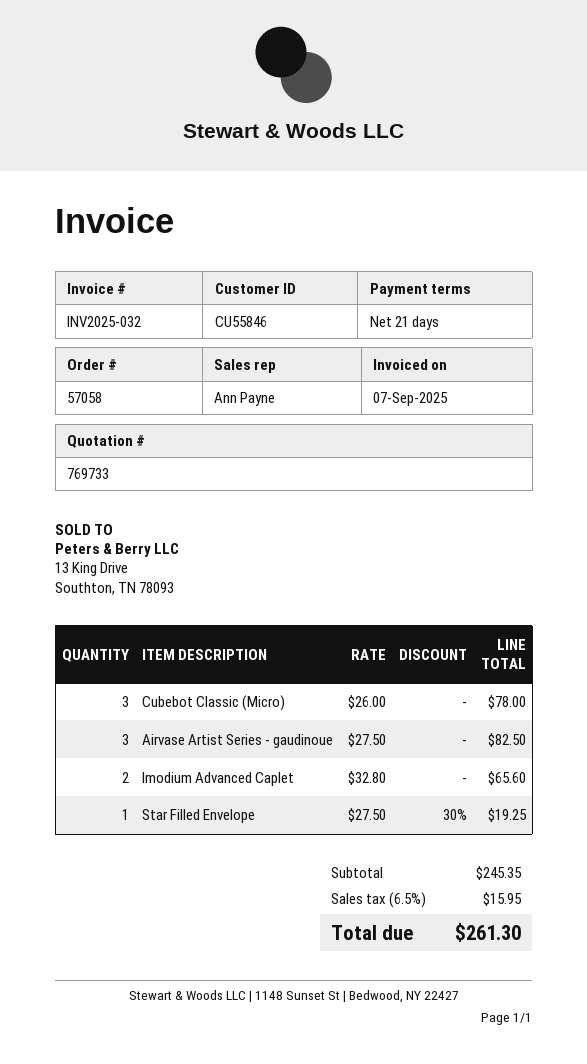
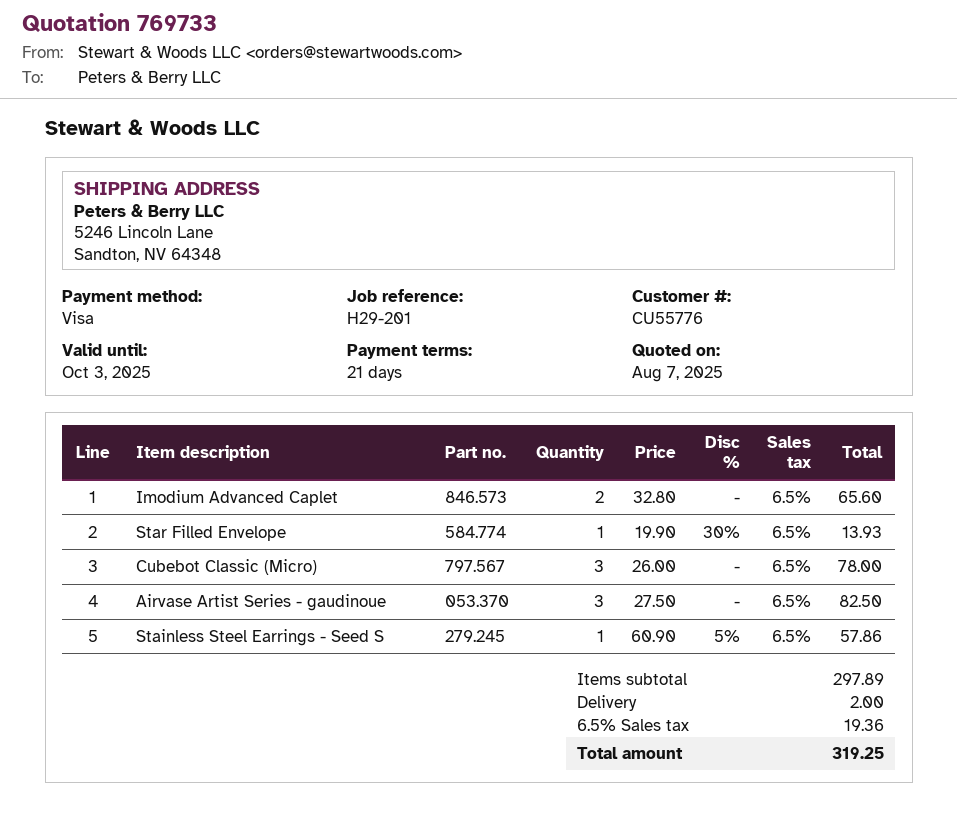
customer number: CU55846 -> CU55776
Star Filled Envelope: 1 x 27.50 - 30% = 19.25 -> 1 x 19.90 - 30% = 13.93
Stainless Steel Earrings - Seed S: none -> 1 x 60.90 - 5% = 57.86
subtotal: 245.35 -> 297.89
shipping: none -> 2.00
tax: 6.5% = 15.95 -> 6.5% = 19.36
total: 261.30 -> 319.25

